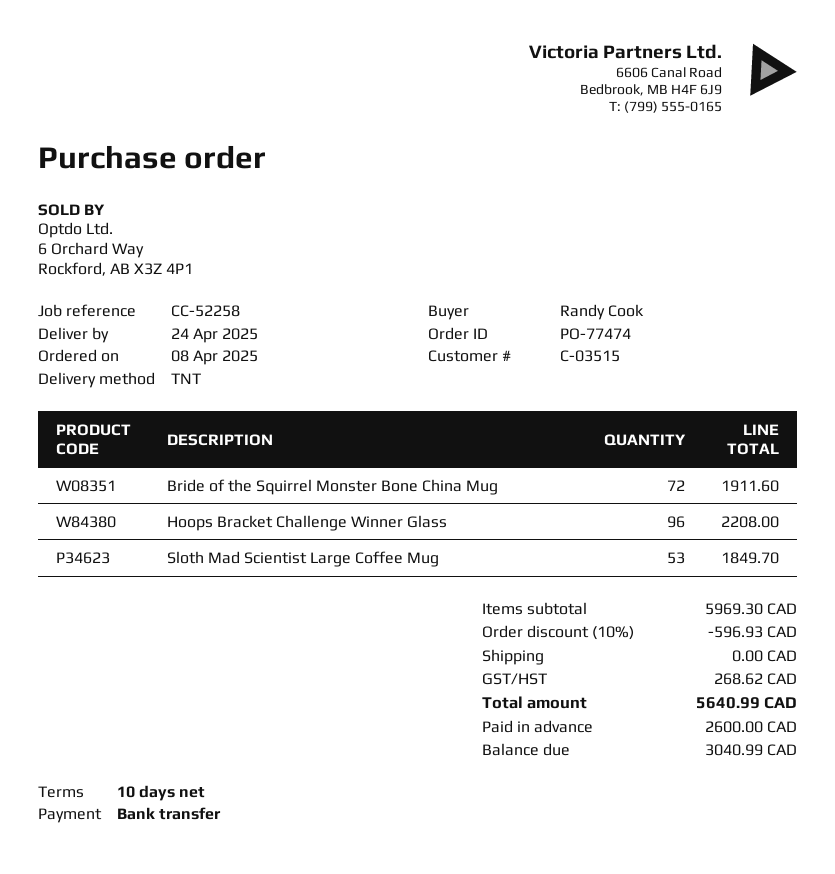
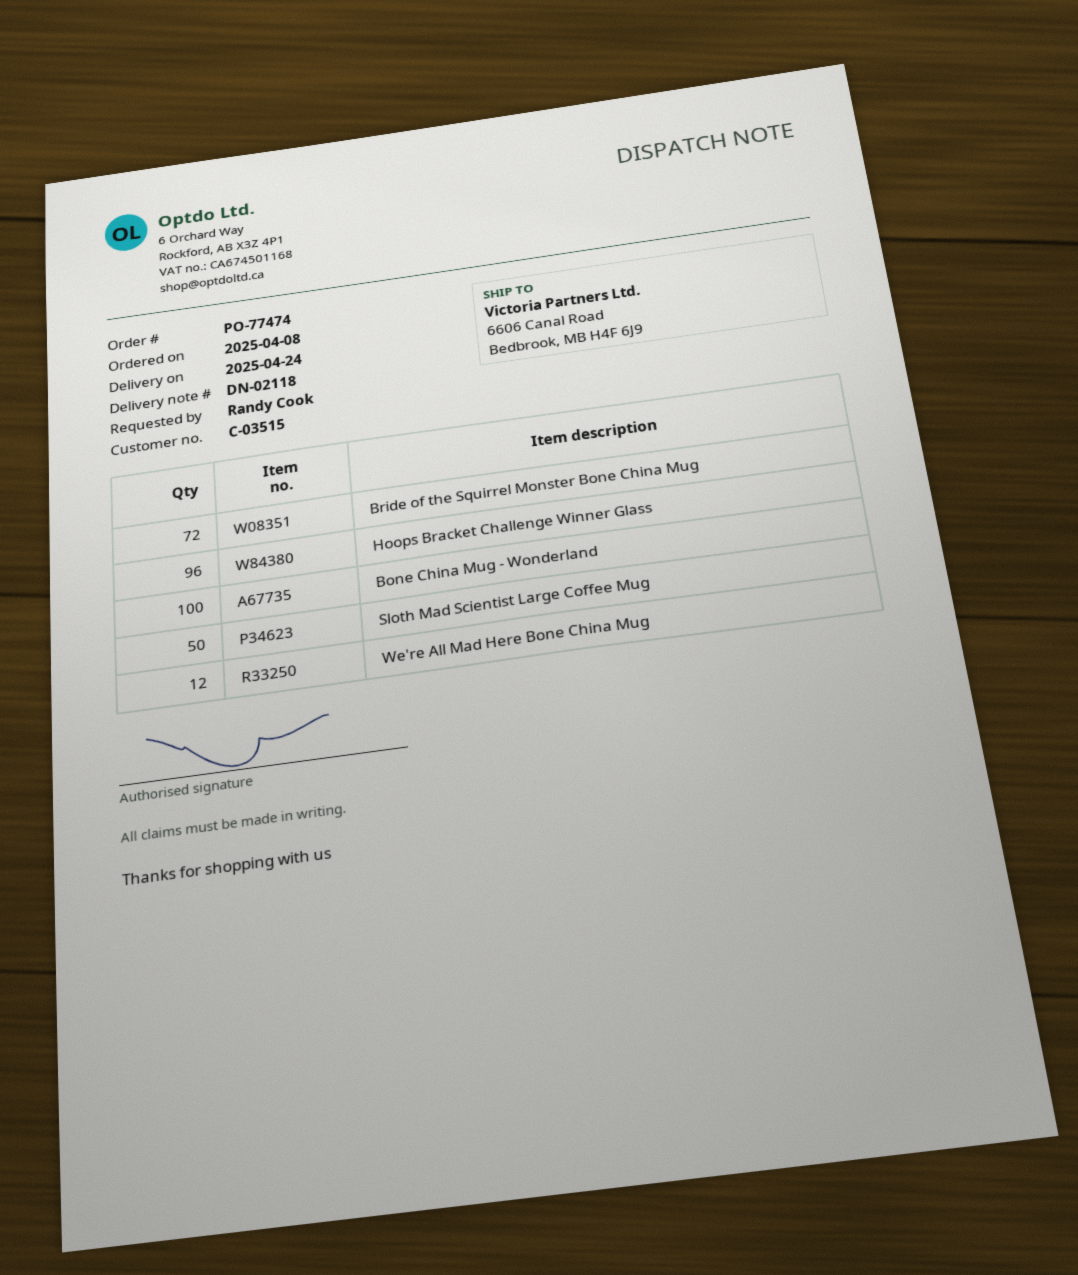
Sloth Mad Scientist Large Coffee Mug: 53 -> 50
Bone China Mug - Wonderland: none -> 100
We're All Mad Here Bone China Mug: none -> 12

